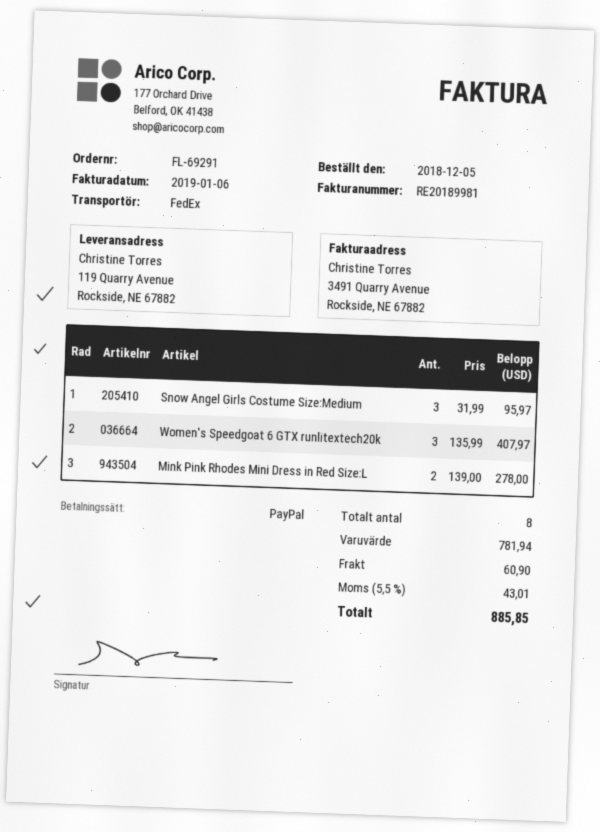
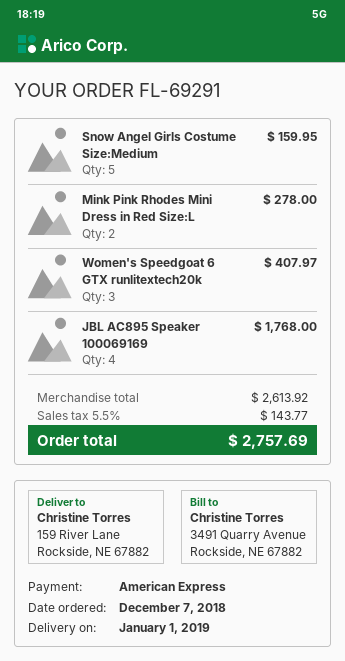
order date: 2018-12-05 -> 2018-12-07
payment method: PayPal -> American Express
ship to: 119 Quarry Avenue, Rockside, NE 67882 -> 159 River Lane, Rockside, NE 67882
Snow Angel Girls Costume Size:Medium: 3 for 95.97 -> 5 for 159.95
JBL AC895 Speaker 100069169: none -> 4 for 1768.00
subtotal: 781.94 -> 2613.92
shipping: 60.90 -> none
tax: 5.5% = 43.01 -> 5.5% = 143.77
total: 885.85 -> 2757.69

